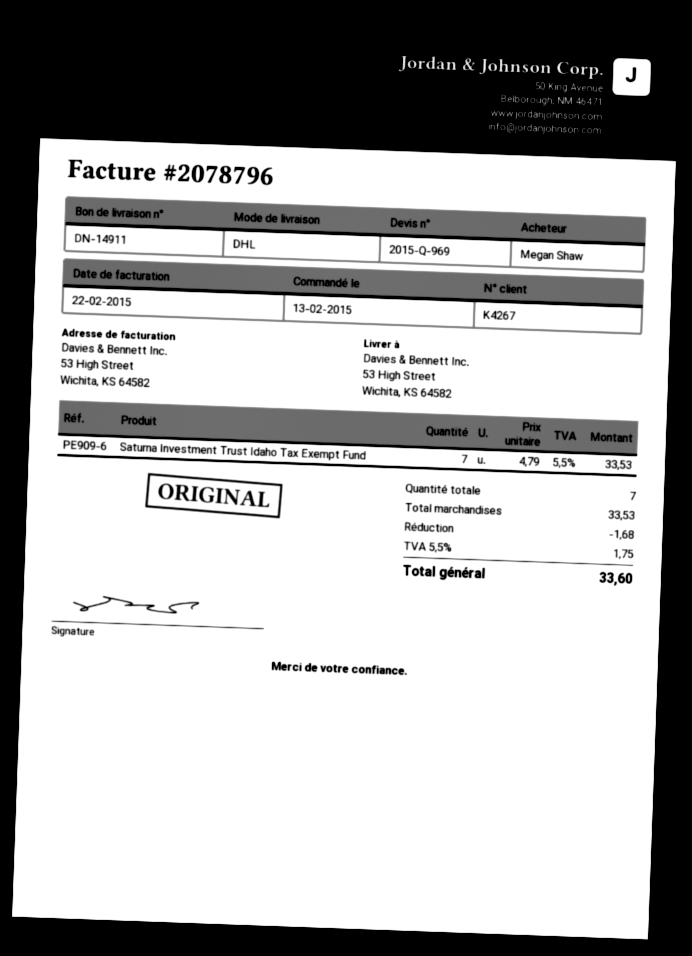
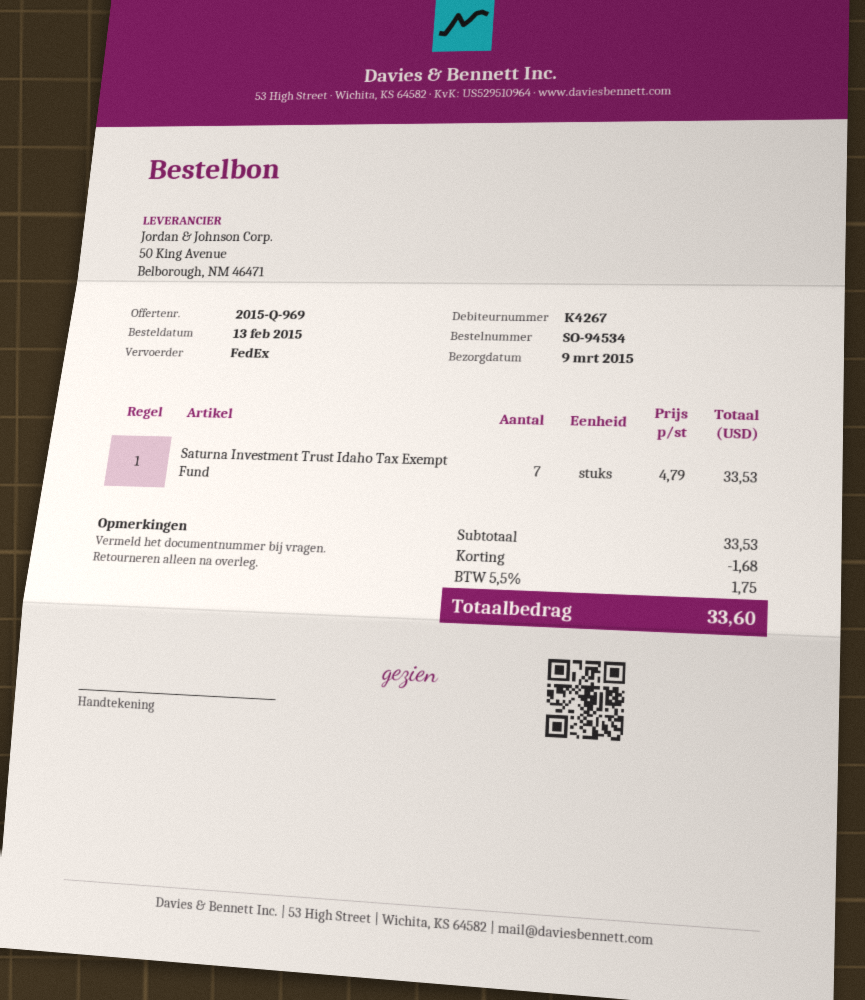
shipping method: DHL -> FedEx

